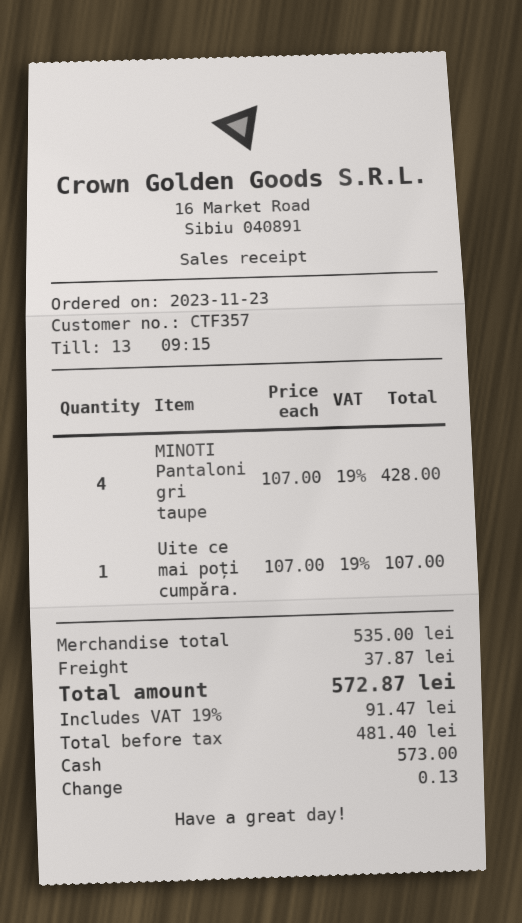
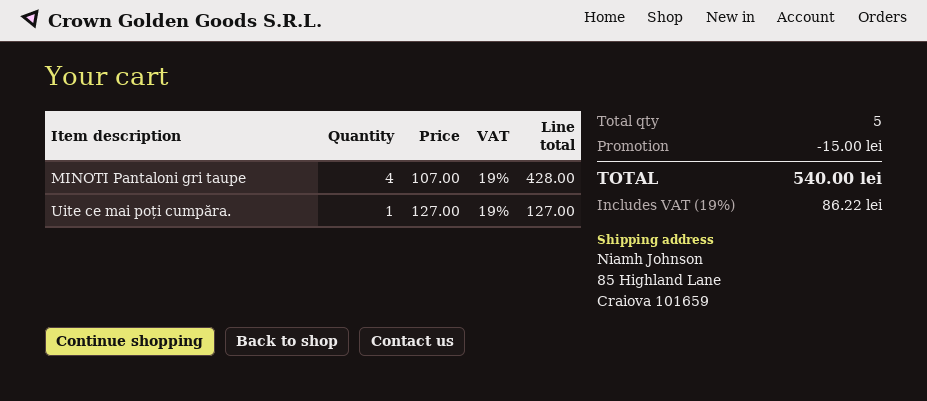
Uite ce mai poți cumpăra.: 1 x 107.00 = 107.00 -> 1 x 127.00 = 127.00
discount: none -> 15.00
shipping: 37.87 -> none
tax: 19% = 91.47 -> 19% = 86.22
total: 572.87 -> 540.00

